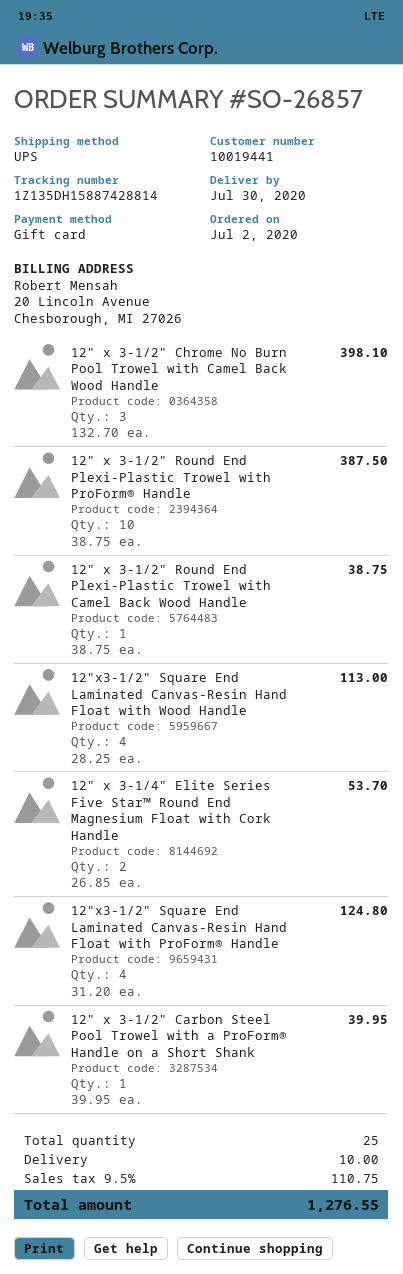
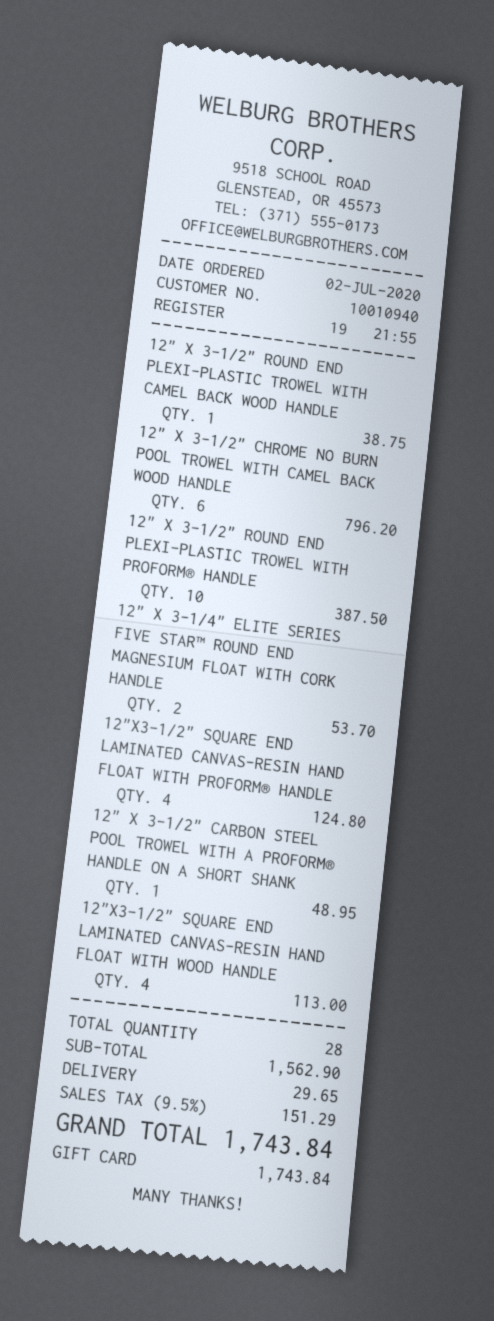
customer number: 10019441 -> 10010940
12" x 3-1/2" Chrome No Burn Pool Trowel with Camel Back Wood Handle: 3 for 398.10 -> 6 for 796.20
12" x 3-1/2" Carbon Steel Pool Trowel with a ProForm® Handle on a Short Shank: 1 for 39.95 -> 1 for 48.95
total quantity: 25 -> 28
shipping: 10.00 -> 29.65
tax: 9.5% = 110.75 -> 9.5% = 151.29
total: 1276.55 -> 1743.84

